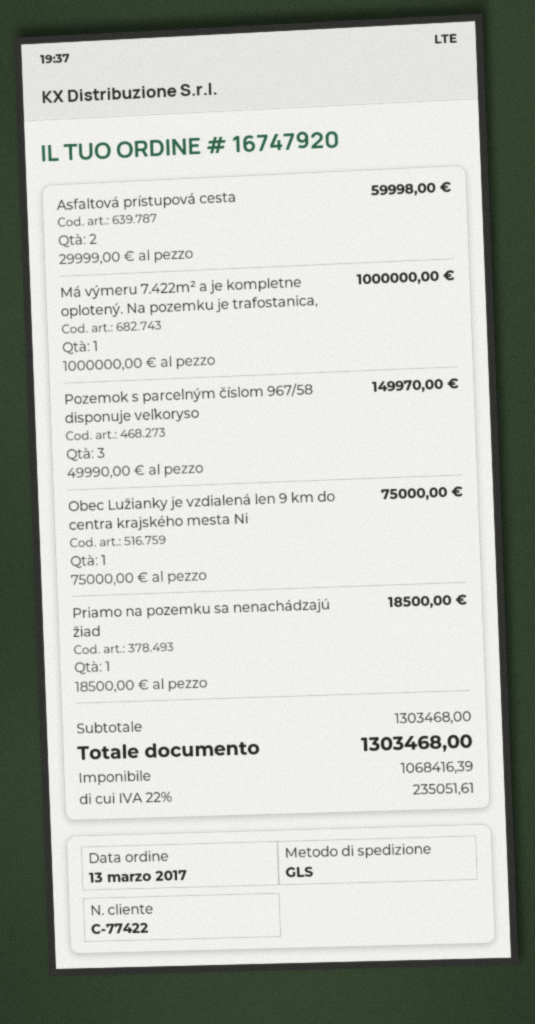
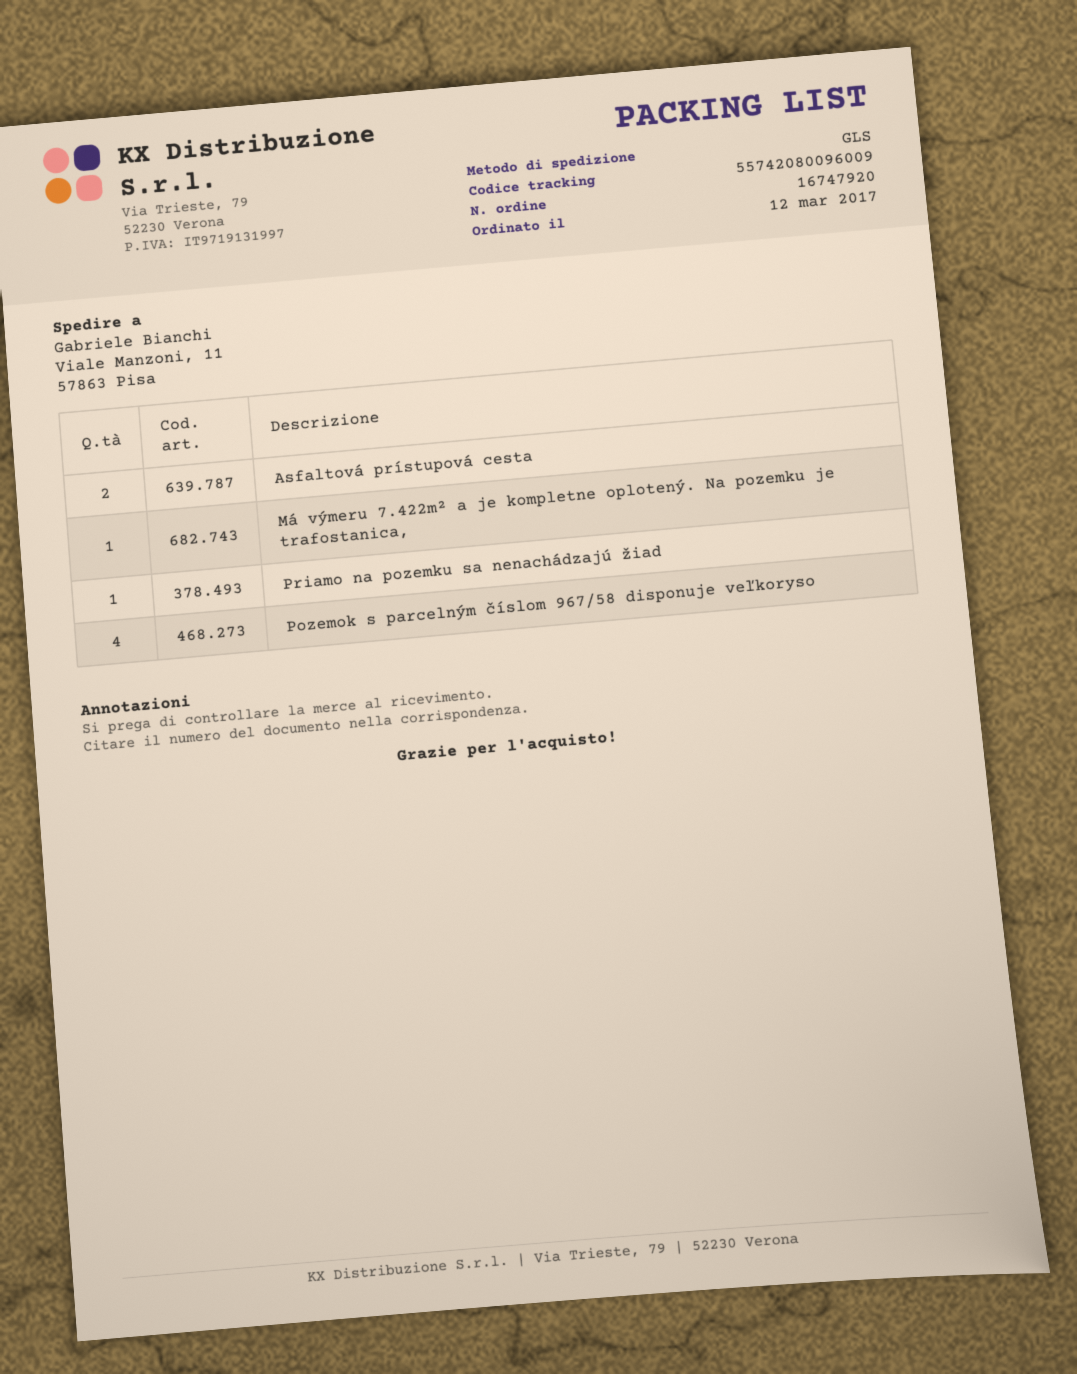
order date: 2017-03-13 -> 2017-03-12
Pozemok s parcelným číslom 967/58 disponuje veľkoryso: 3 -> 4
Obec Lužianky je vzdialená len 9 km do centra krajského mesta Ni: 1 -> none

